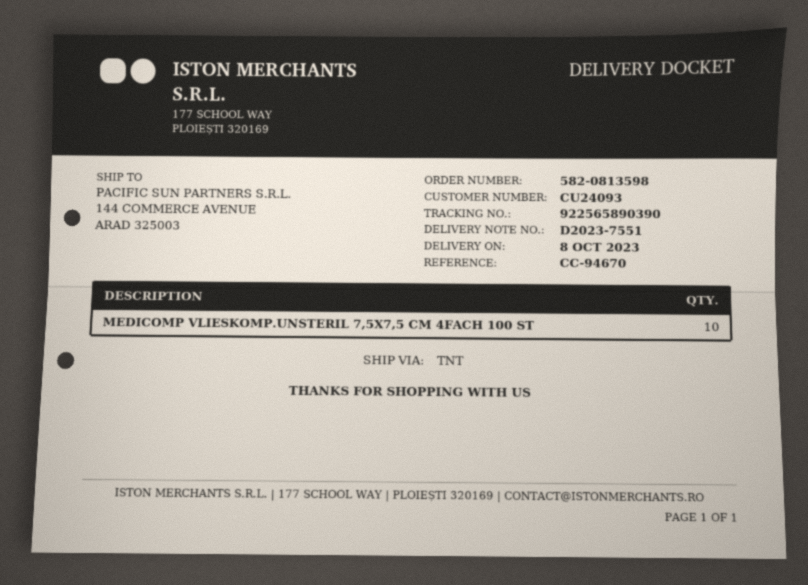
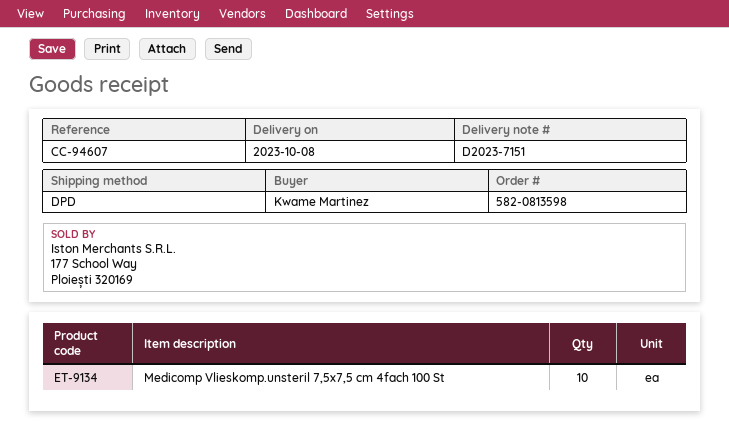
delivery note number: D2023-7551 -> D2023-7151
reference: CC-94670 -> CC-94607
shipping method: TNT -> DPD

